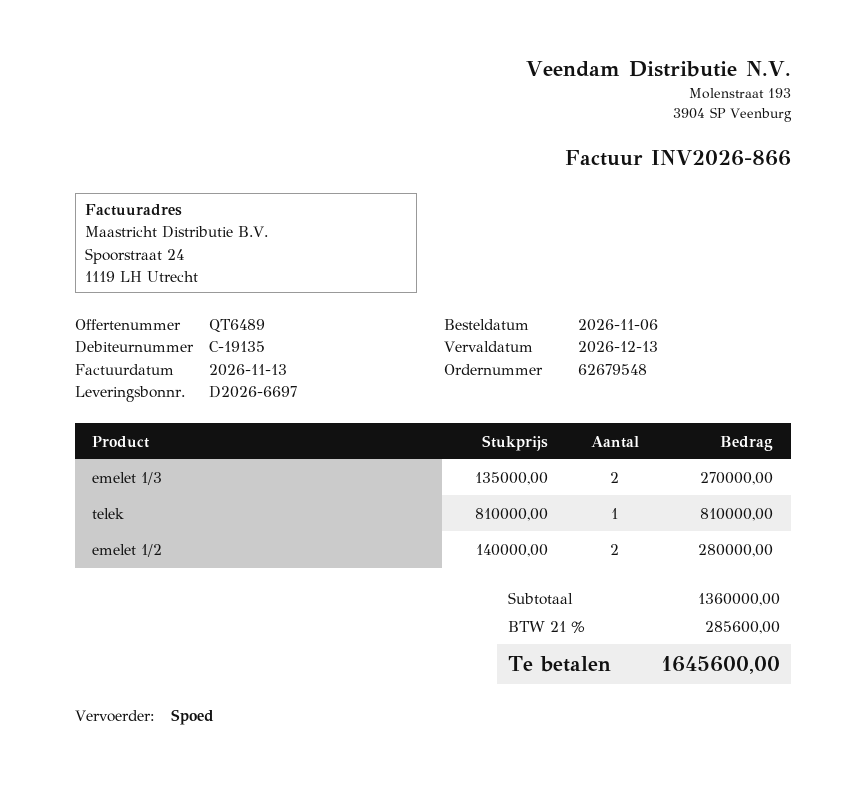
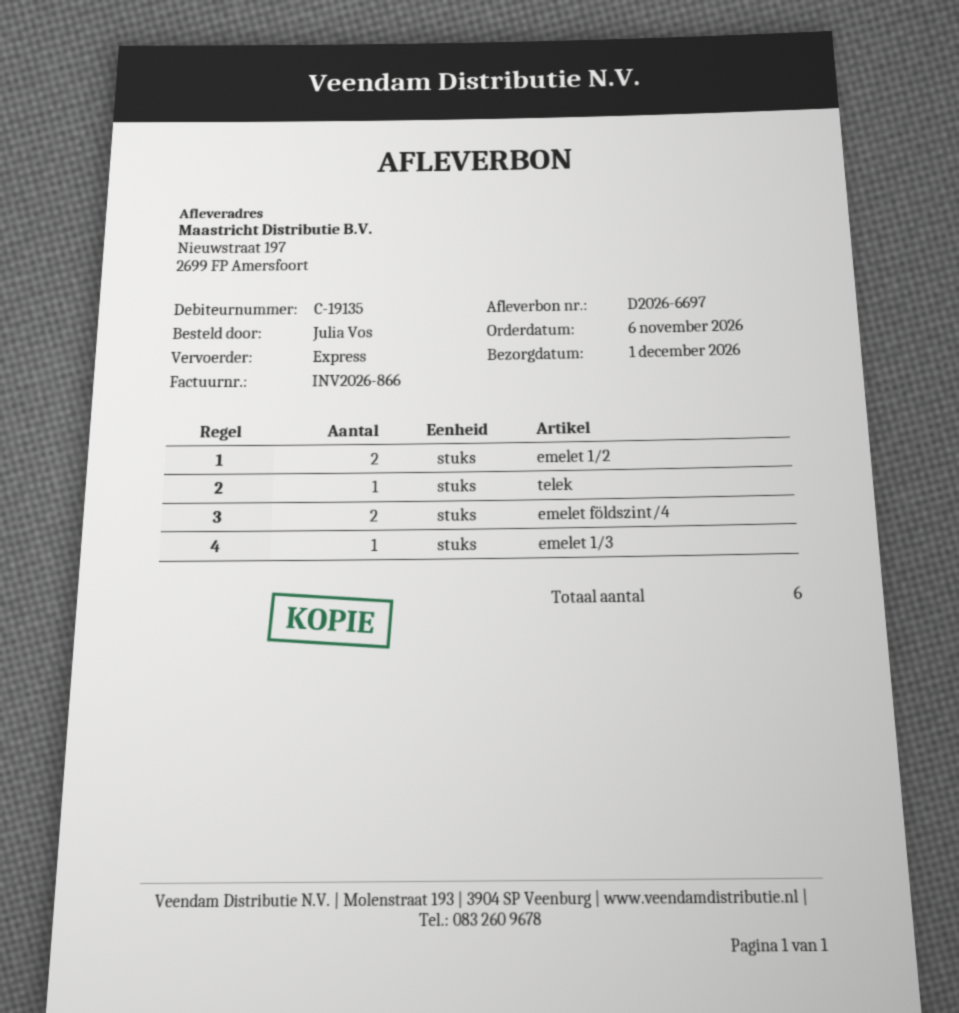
emelet 1/3: 2 -> 1
emelet földszint/4: none -> 2

